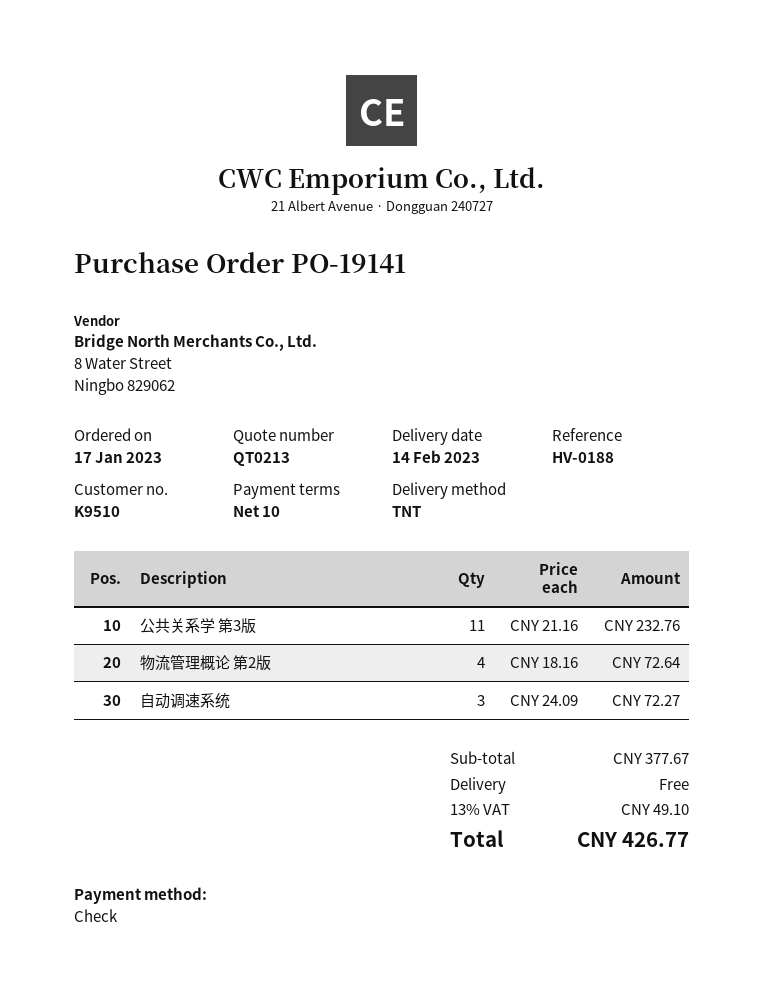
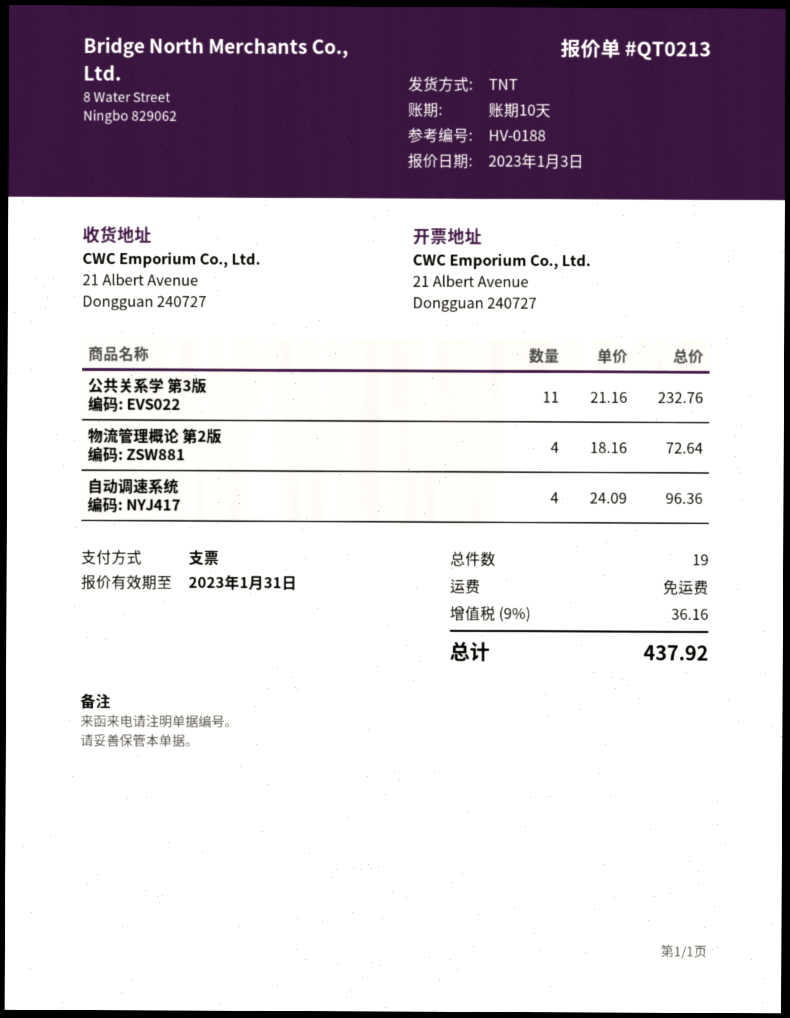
自动调速系统: 3 x 24.09 = 72.27 -> 4 x 24.09 = 96.36
tax: 13% = 49.10 -> 9% = 36.16
total: 426.77 -> 437.92

